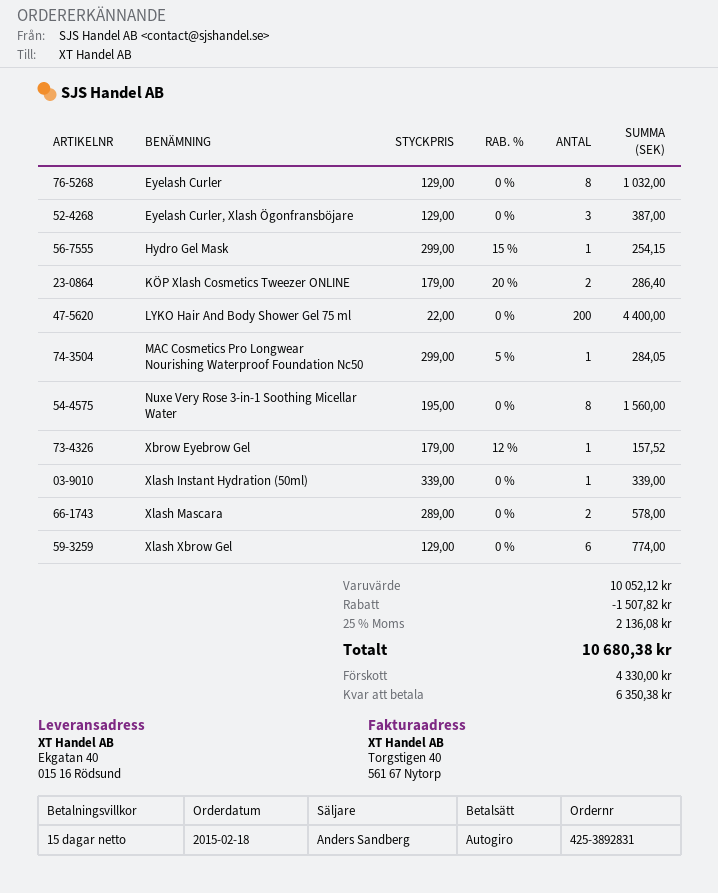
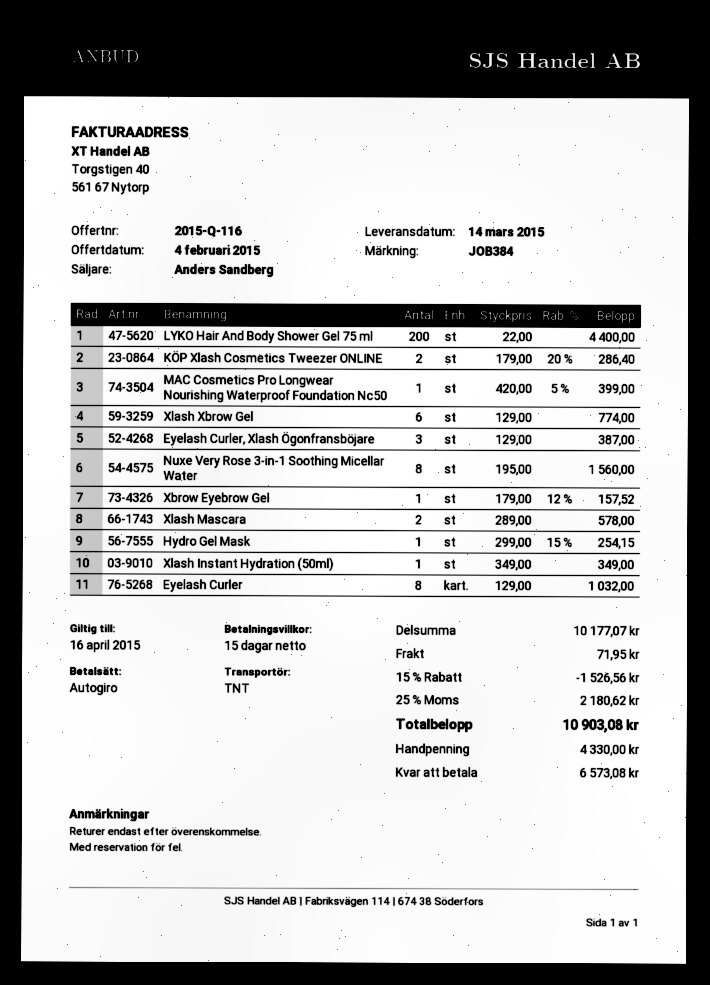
MAC Cosmetics Pro Longwear Nourishing Waterproof Foundation Nc50: 1 x 299.00 - 5% = 284.05 -> 1 x 420.00 - 5% = 399.00
Xlash Instant Hydration (50ml): 1 x 339.00 = 339.00 -> 1 x 349.00 = 349.00
subtotal: 10052.12 -> 10177.07
discount: 1507.82 -> 1526.56
shipping: none -> 71.95
tax: 25% = 2136.08 -> 25% = 2180.62
total: 10680.38 -> 10903.08
balance: 6350.38 -> 6573.08

